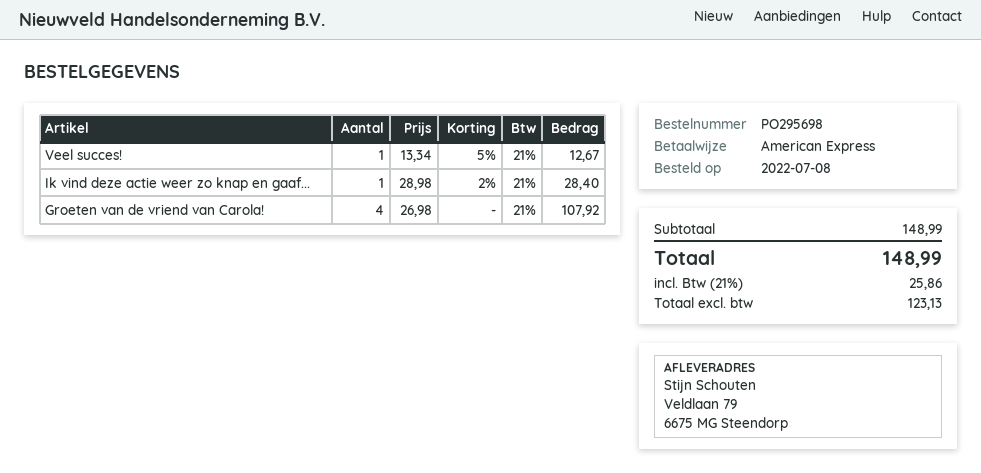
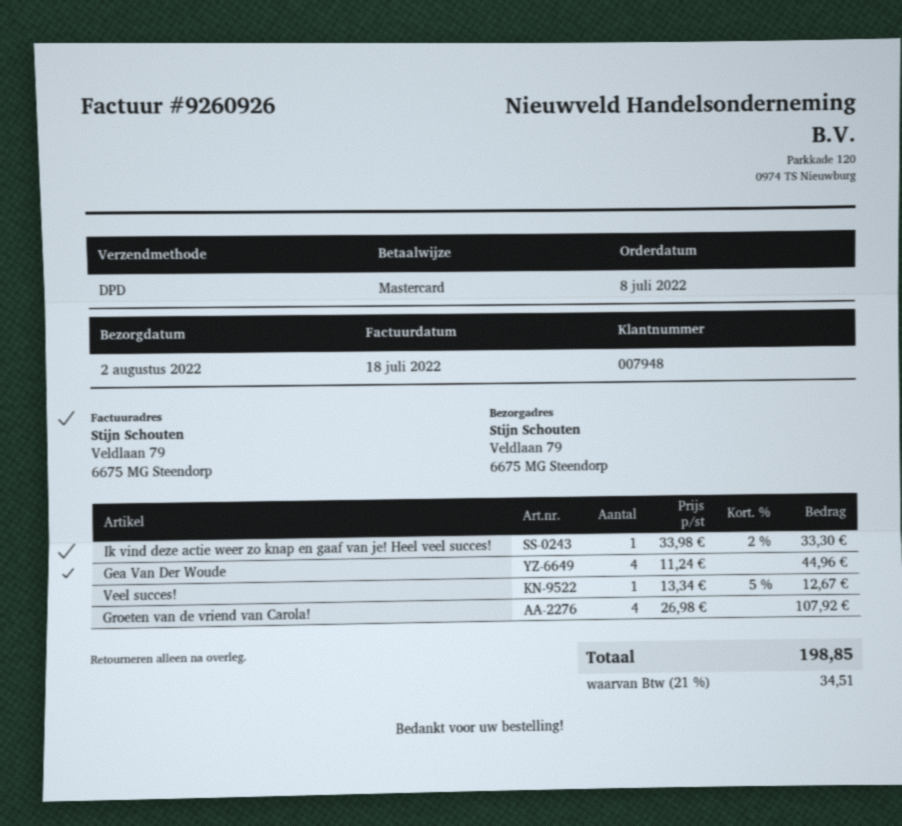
payment method: American Express -> Mastercard
Ik vind deze actie weer zo knap en gaaf...: 1 x 28.98 - 2% = 28.40 -> 1 x 33.98 - 2% = 33.30
Gea Van Der Woude: none -> 4 x 11.24 = 44.96
tax: 21% = 25.86 -> 21% = 34.51
total: 148.99 -> 198.85

